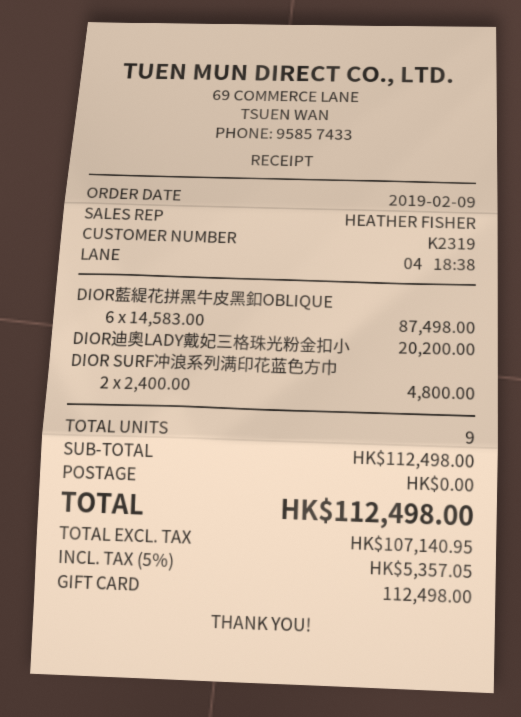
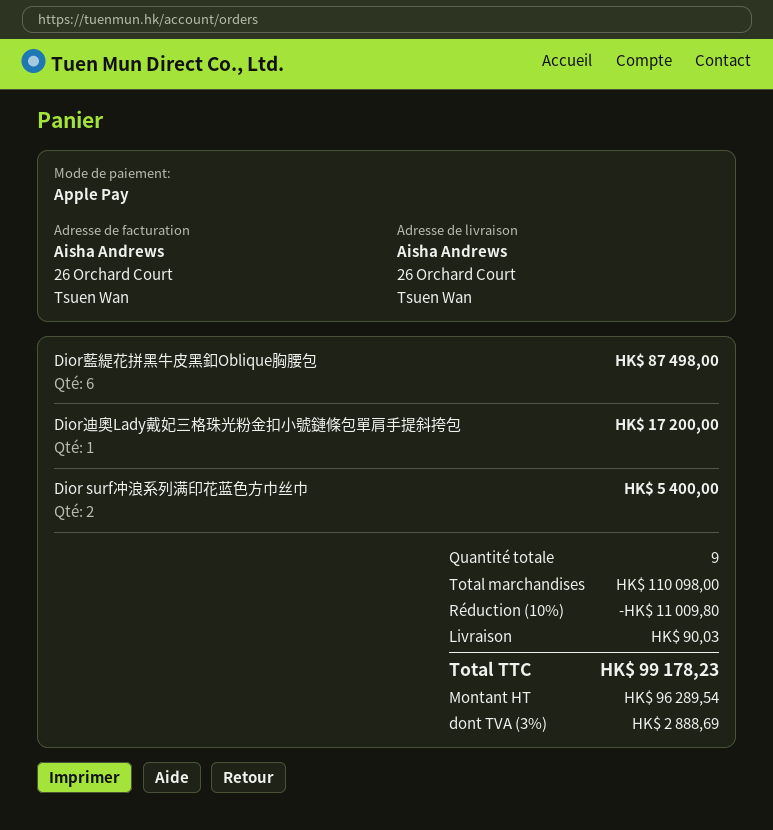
payment method: gift card -> Apple Pay
DIOR迪奧LADY戴妃三格珠光粉金扣小: 1 for 20200.00 -> 1 for 17200.00
DIOR SURF冲浪系列满印花蓝色方巾: 2 for 4800.00 -> 2 for 5400.00
subtotal: 112498.00 -> 110098.00
discount: none -> 10% = 11009.80
shipping: 0.00 -> 90.03
net: 107140.95 -> 96289.54
tax: 5% = 5357.05 -> 3% = 2888.69
total: 112498.00 -> 99178.23

